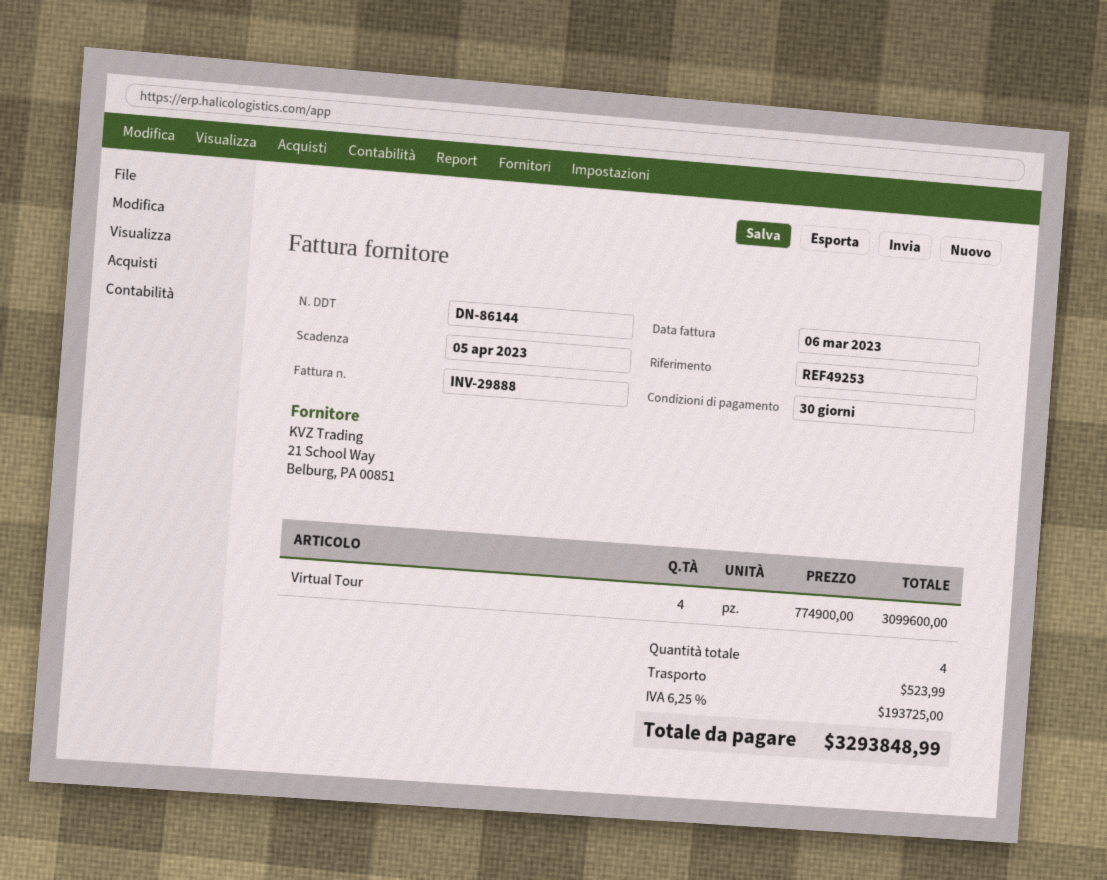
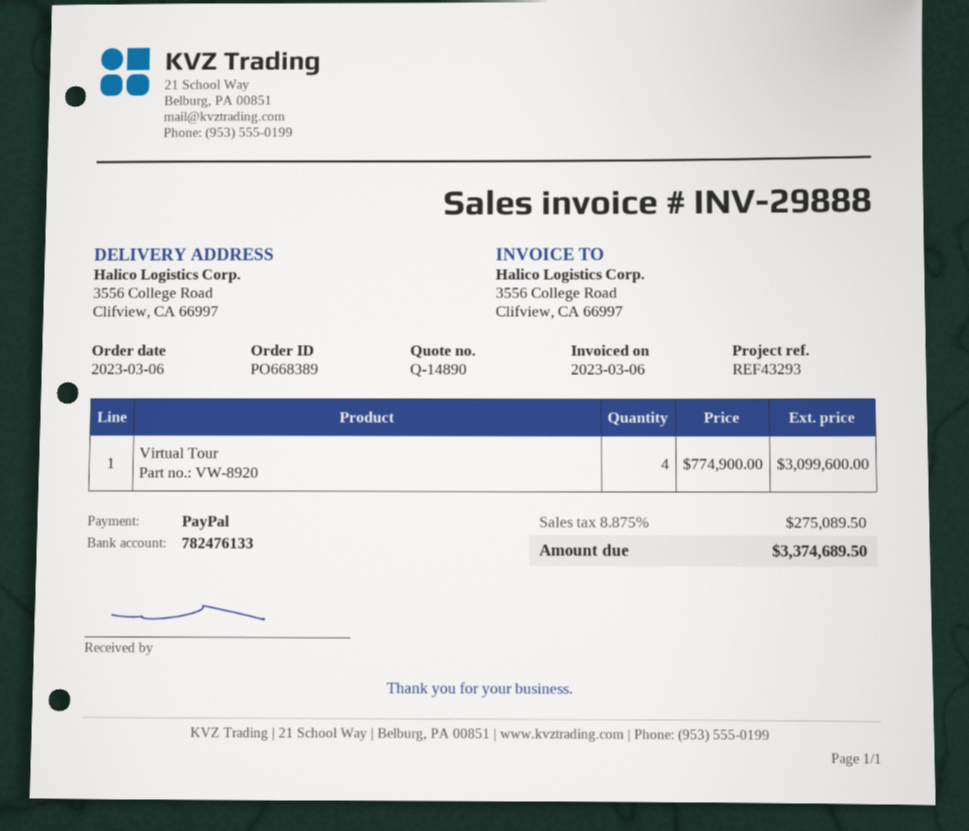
reference: REF49253 -> REF43293
shipping: 523.99 -> none
tax: 6.25% = 193725.00 -> 8.875% = 275089.50
total: 3293848.99 -> 3374689.50

